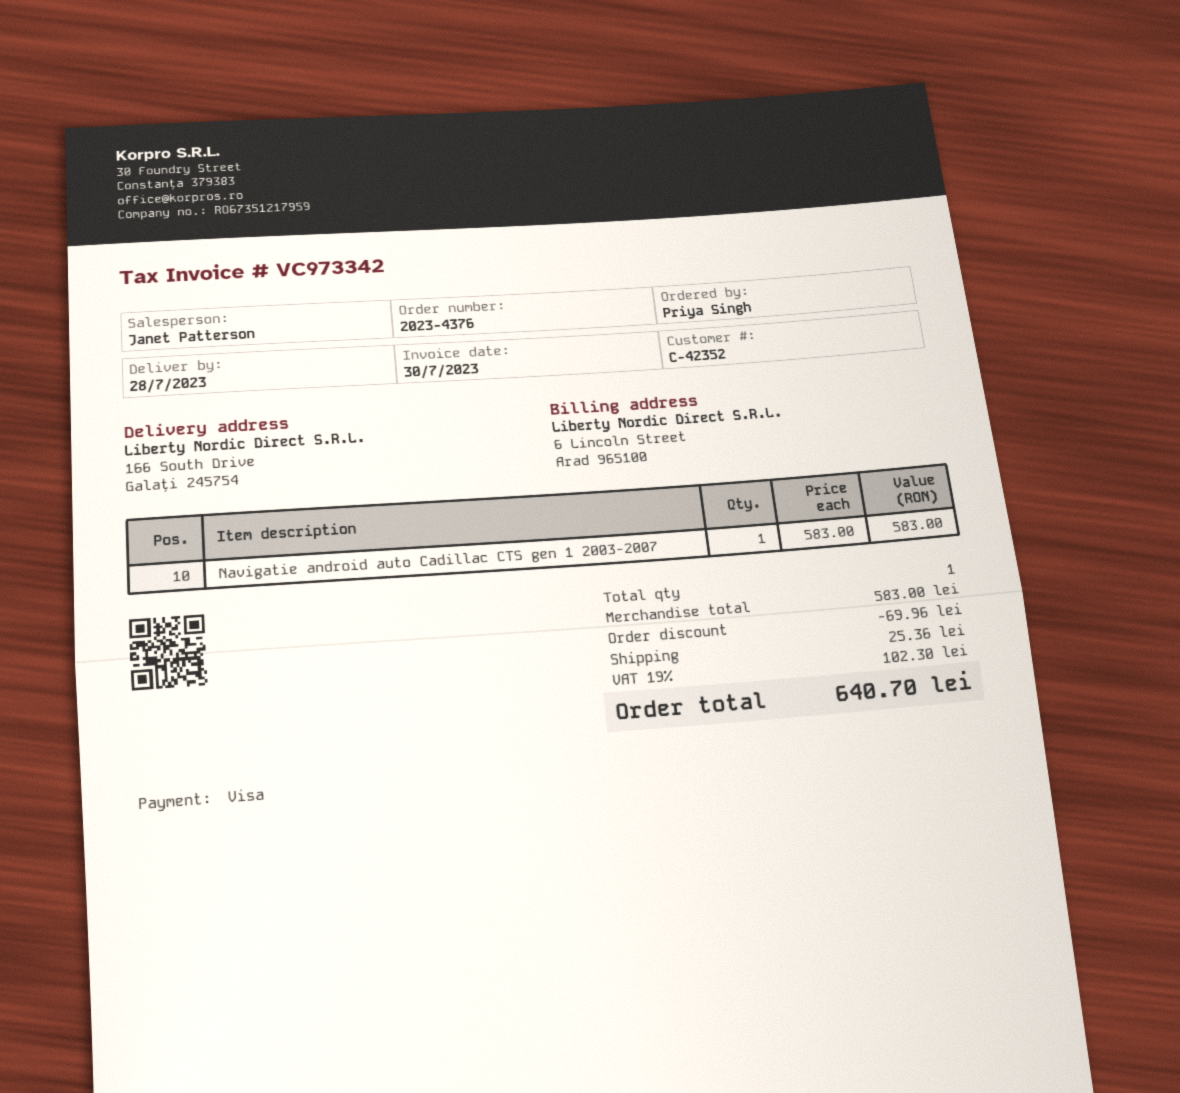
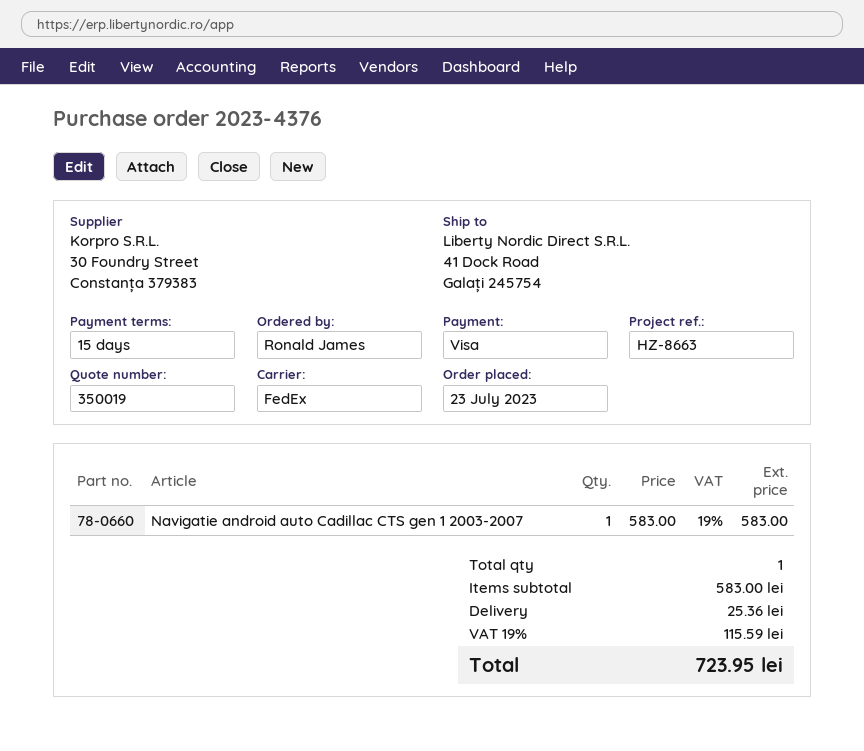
ordered by: Priya Singh -> Ronald James
ship to: 166 South Drive, Galați 245754 -> 41 Dock Road, Galați 245754
discount: 69.96 -> none
tax: 19% = 102.30 -> 19% = 115.59
total: 640.70 -> 723.95

